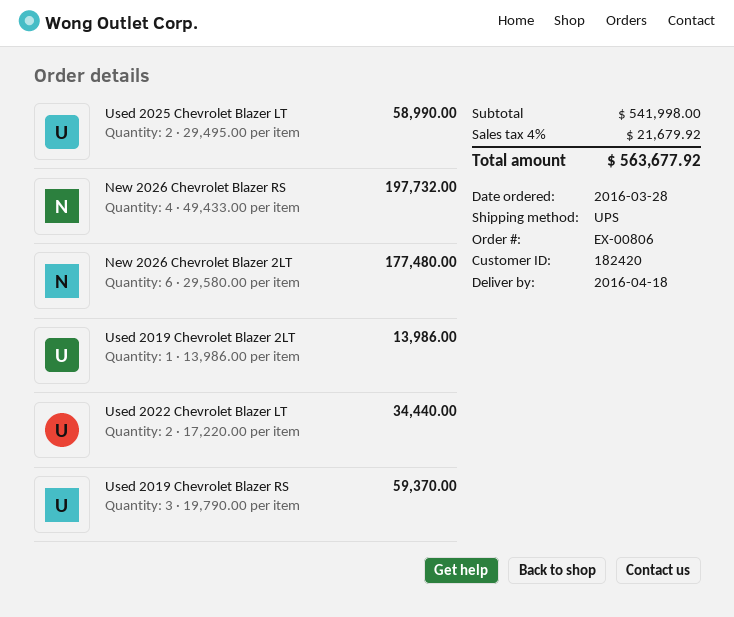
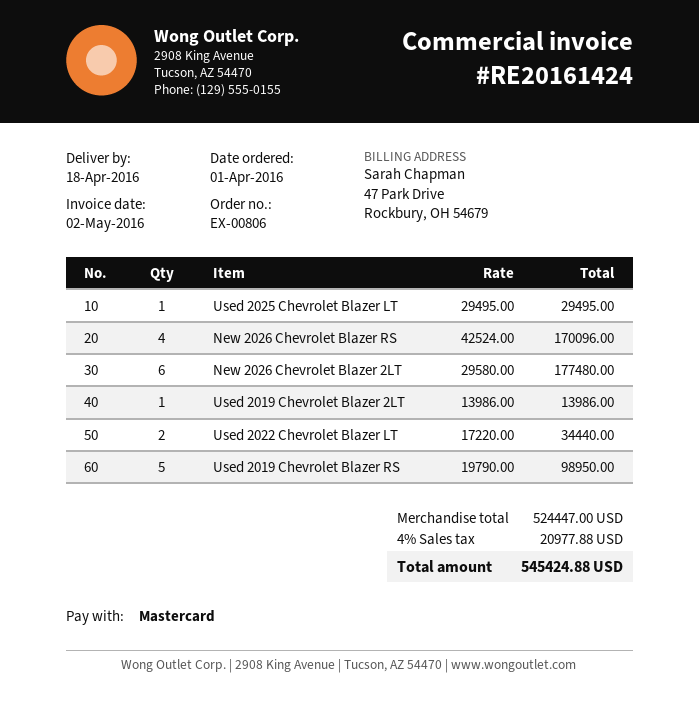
order date: 2016-03-28 -> 2016-04-01
Used 2025 Chevrolet Blazer LT: 2 x 29495.00 = 58990.00 -> 1 x 29495.00 = 29495.00
New 2026 Chevrolet Blazer RS: 4 x 49433.00 = 197732.00 -> 4 x 42524.00 = 170096.00
Used 2019 Chevrolet Blazer RS: 3 x 19790.00 = 59370.00 -> 5 x 19790.00 = 98950.00
subtotal: 541998.00 -> 524447.00
tax: 4% = 21679.92 -> 4% = 20977.88
total: 563677.92 -> 545424.88

